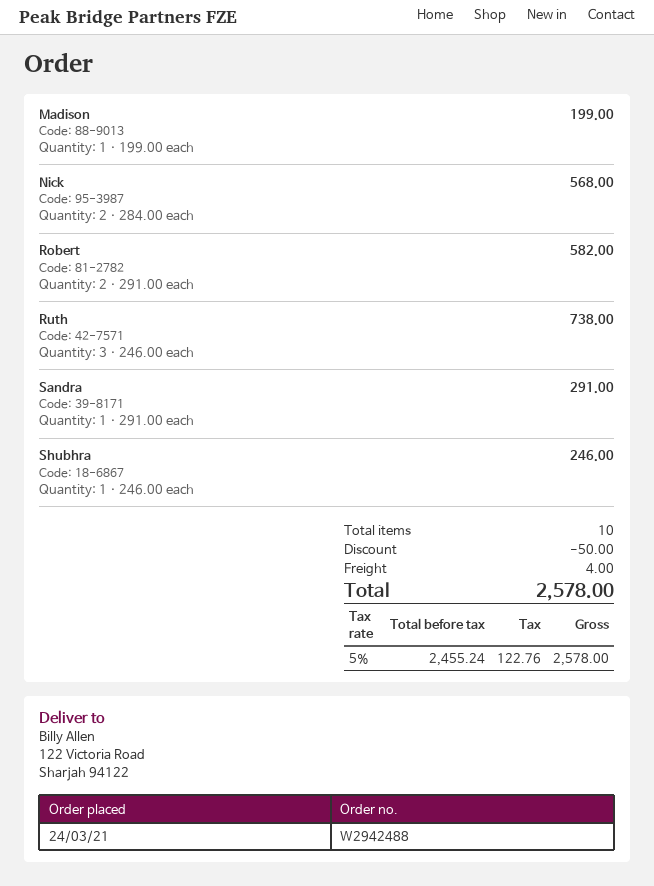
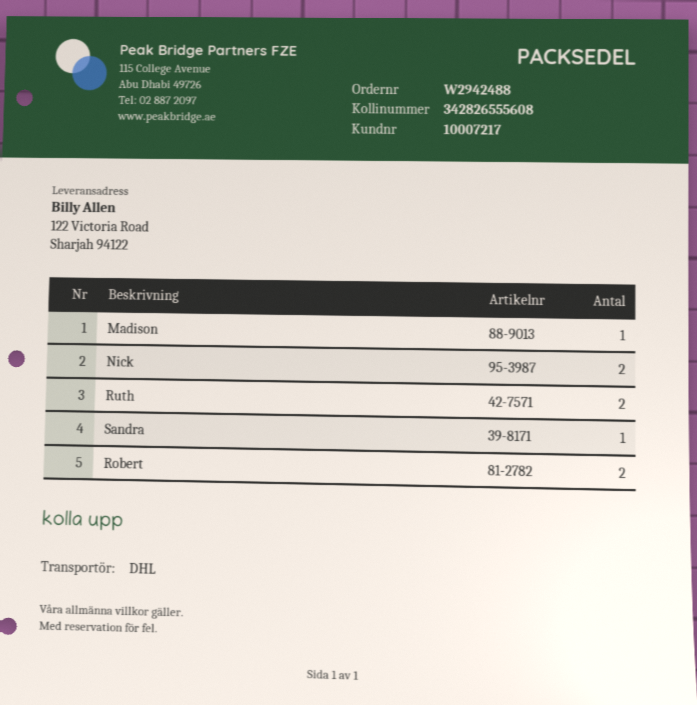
Ruth: 3 -> 2
Shubhra: 1 -> none

